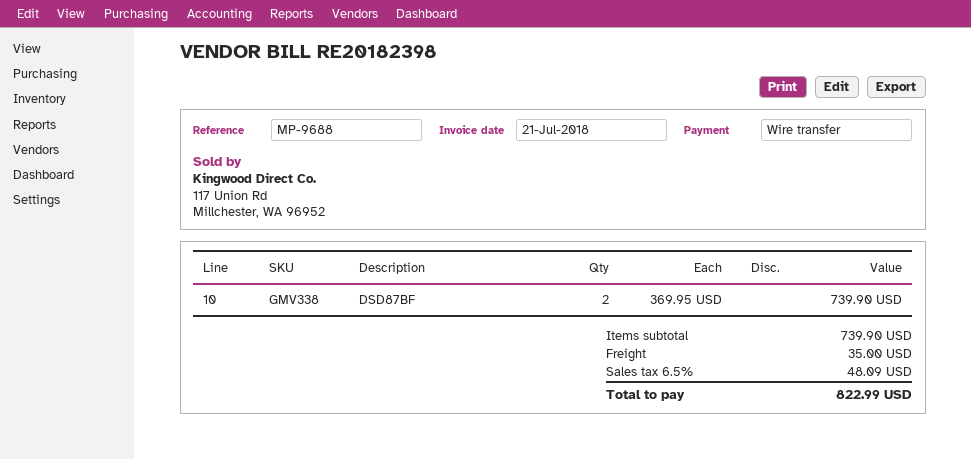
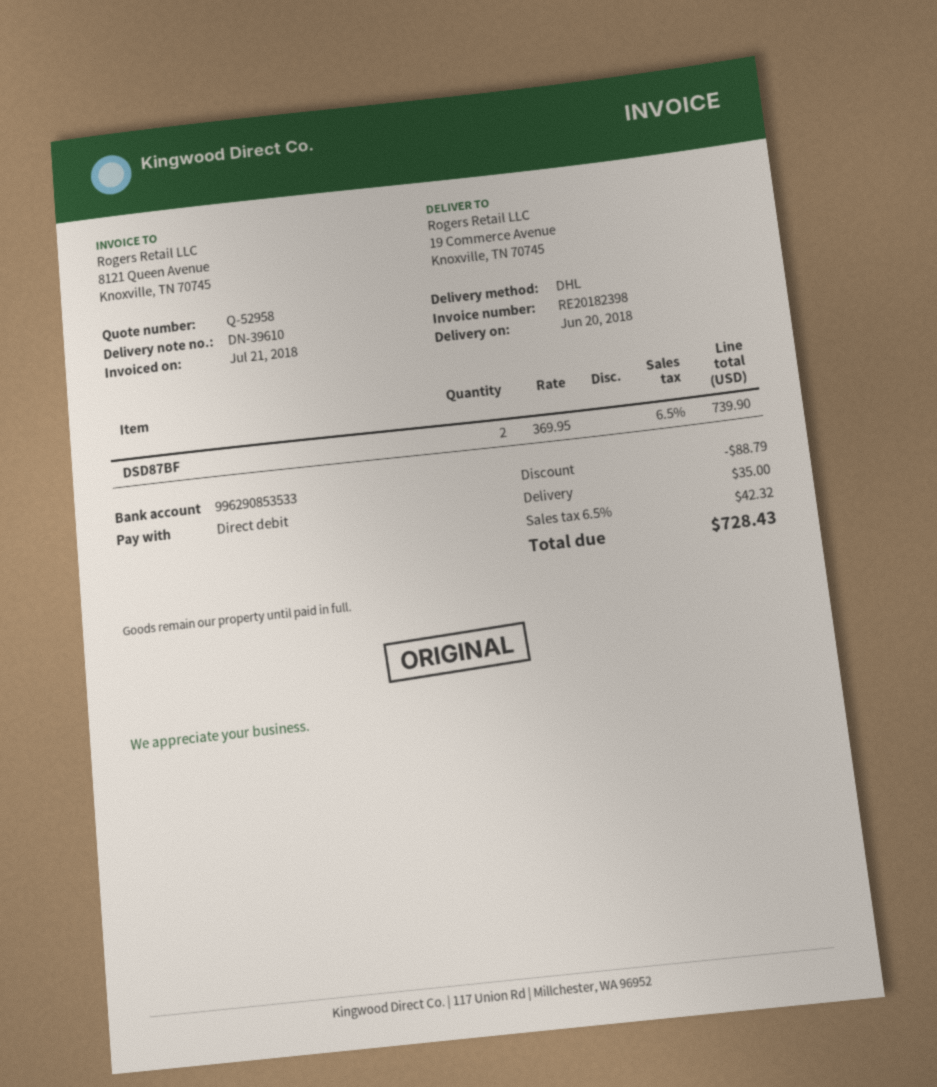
payment method: bank transfer -> direct debit
discount: none -> 88.79
tax: 6.5% = 48.09 -> 6.5% = 42.32
total: 822.99 -> 728.43

